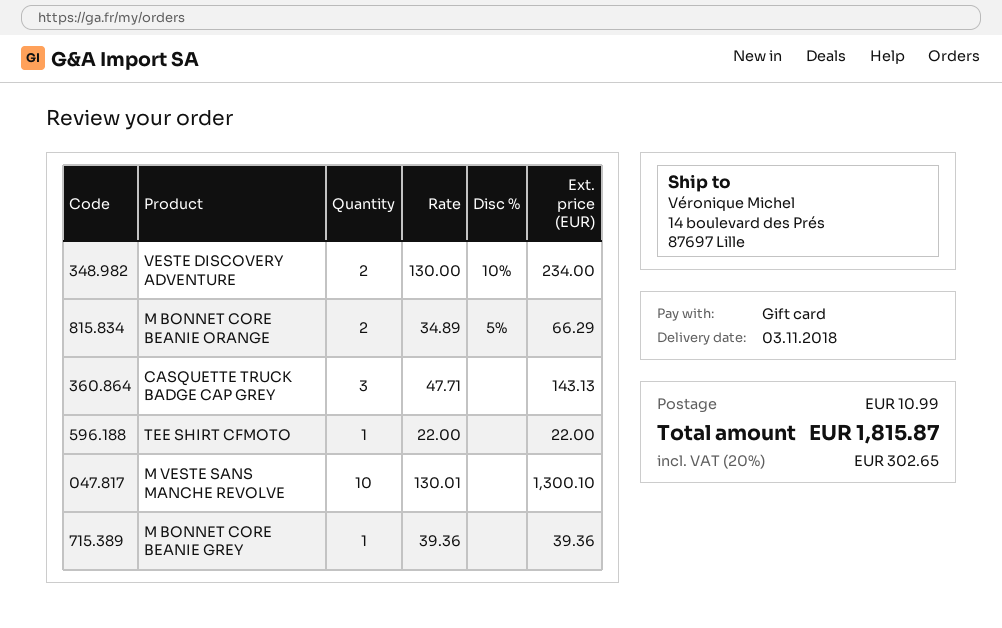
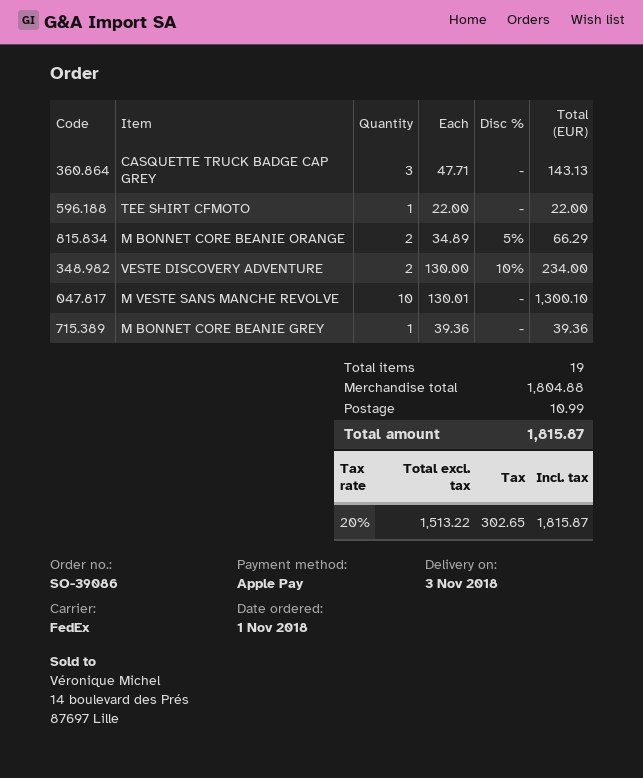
payment method: gift card -> Apple Pay

